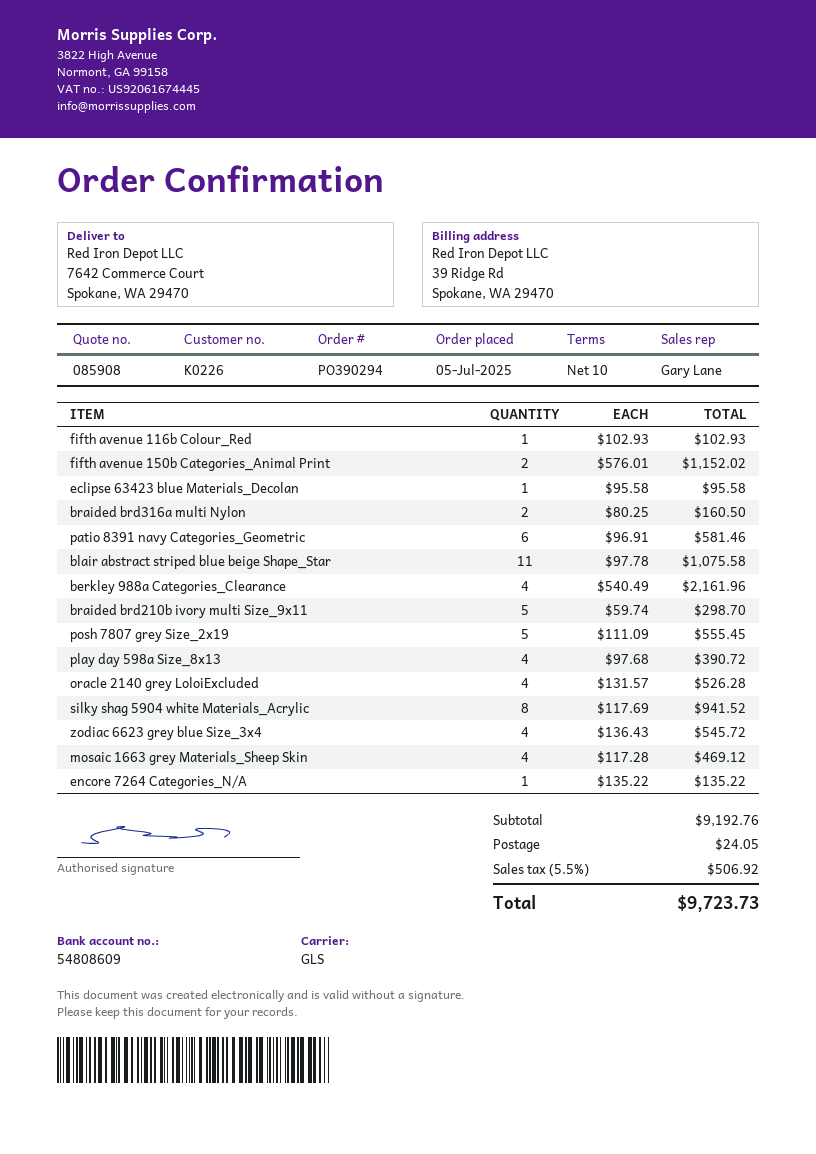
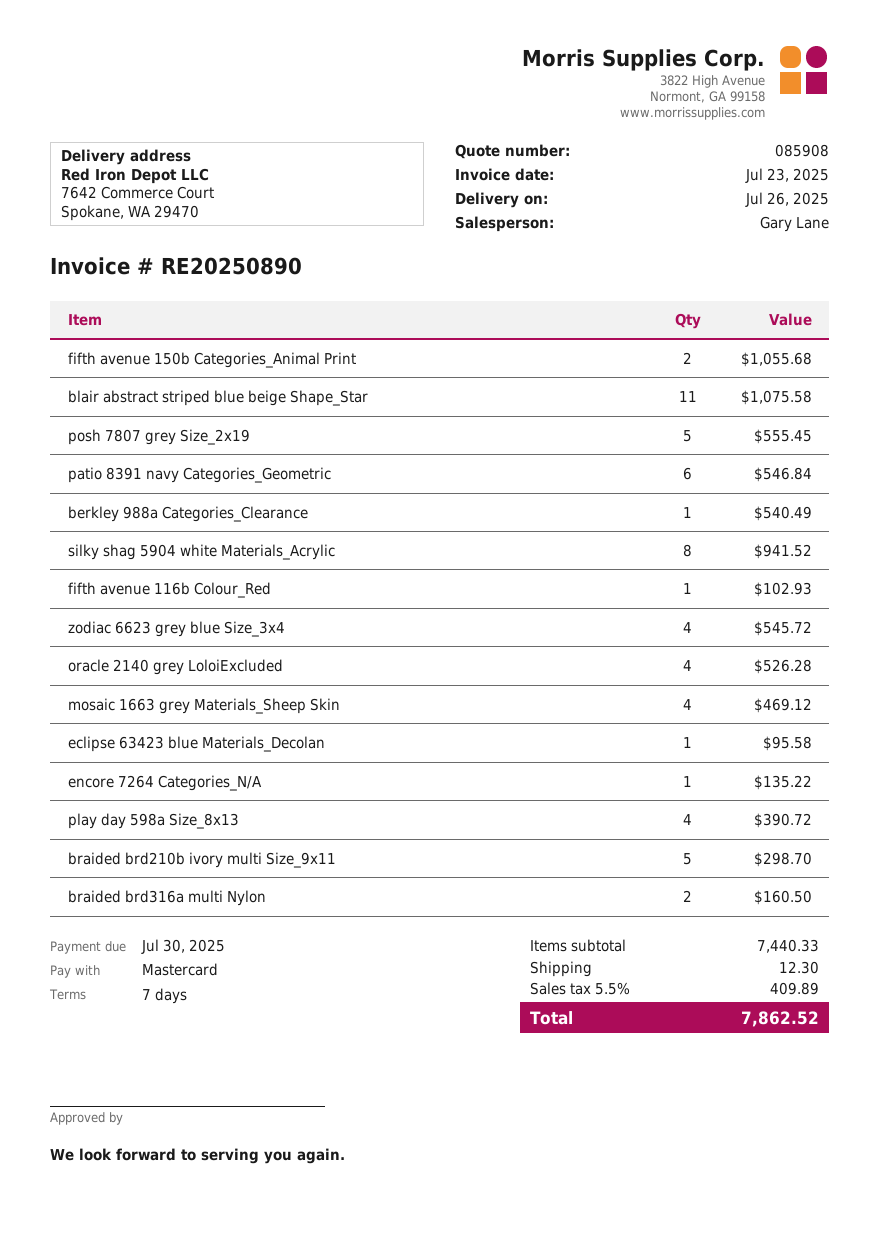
payment terms: 10 days -> 7 days
fifth avenue 150b Categories_Animal Print: 2 for 1152.02 -> 2 for 1055.68
patio 8391 navy Categories_Geometric: 6 for 581.46 -> 6 for 546.84
berkley 988a Categories_Clearance: 4 for 2161.96 -> 1 for 540.49
subtotal: 9192.76 -> 7440.33
shipping: 24.05 -> 12.30
tax: 5.5% = 506.92 -> 5.5% = 409.89
total: 9723.73 -> 7862.52

